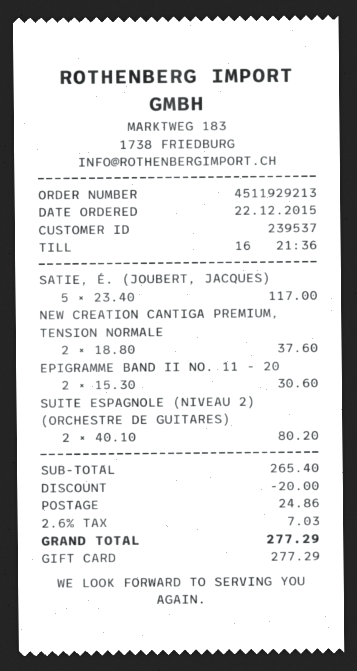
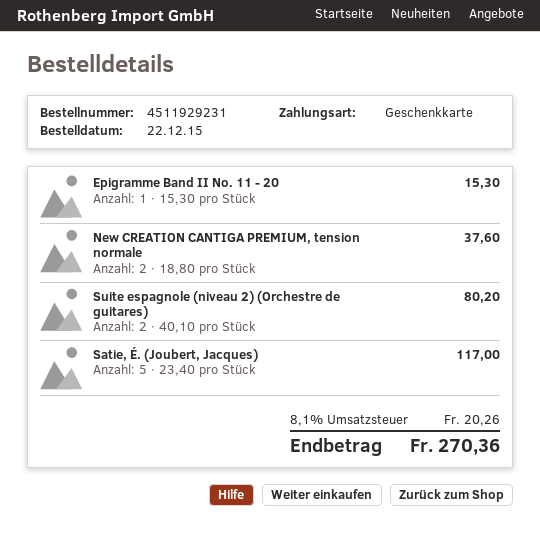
order number: 4511929213 -> 4511929231
EPIGRAMME BAND II NO. 11 - 20: 2 x 15.30 = 30.60 -> 1 x 15.30 = 15.30
discount: 20.00 -> none
shipping: 24.86 -> none
tax: 2.6% = 7.03 -> 8.1% = 20.26
total: 277.29 -> 270.36

